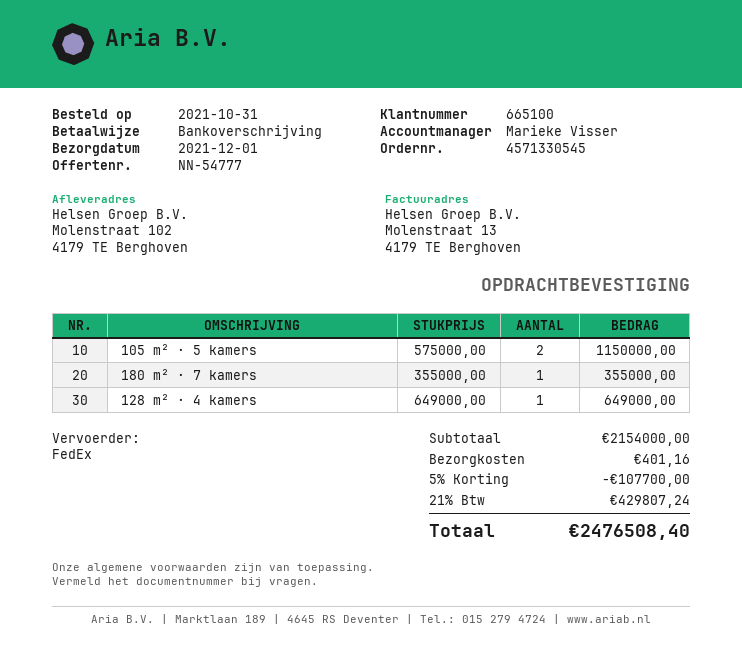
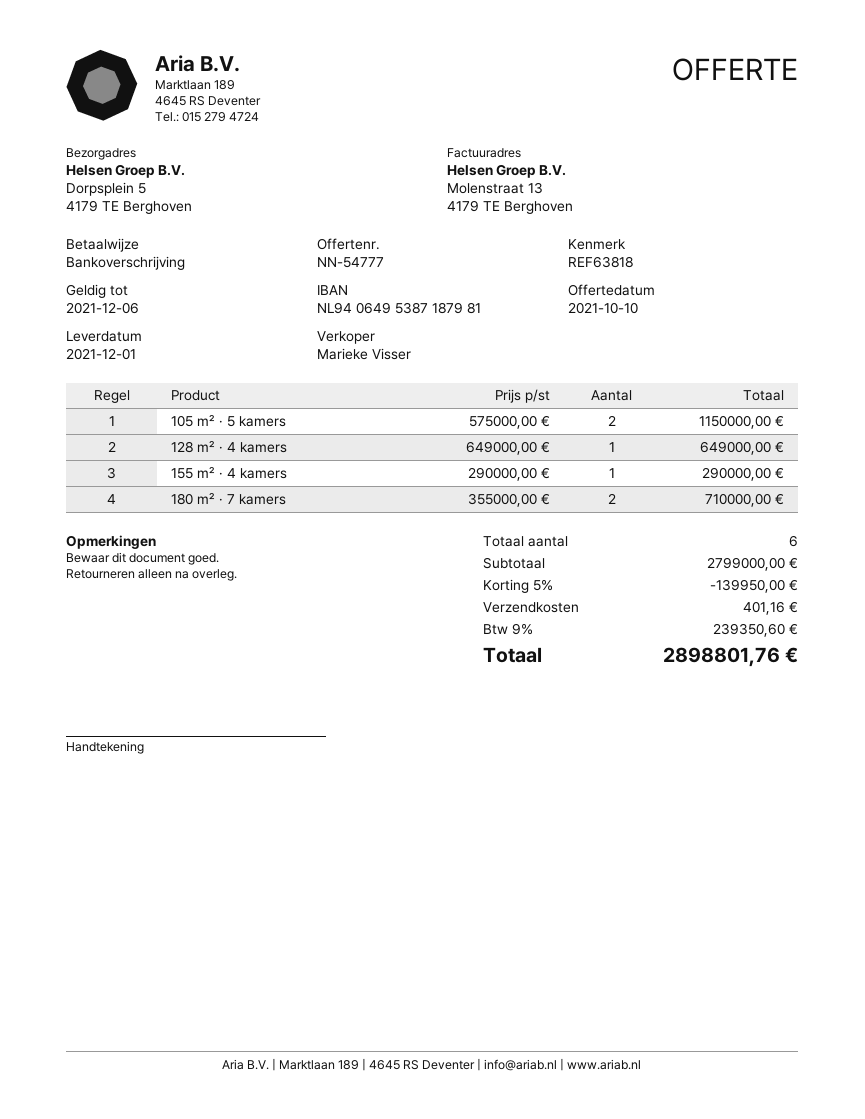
ship to: Molenstraat 102, 4179 TE Berghoven -> Dorpsplein 5, 4179 TE Berghoven
180 m² · 7 kamers: 1 x 355000.00 = 355000.00 -> 2 x 355000.00 = 710000.00
155 m² · 4 kamers: none -> 1 x 290000.00 = 290000.00
subtotal: 2154000.00 -> 2799000.00
discount: 5% = 107700.00 -> 5% = 139950.00
tax: 21% = 429807.24 -> 9% = 239350.60
total: 2476508.40 -> 2898801.76

